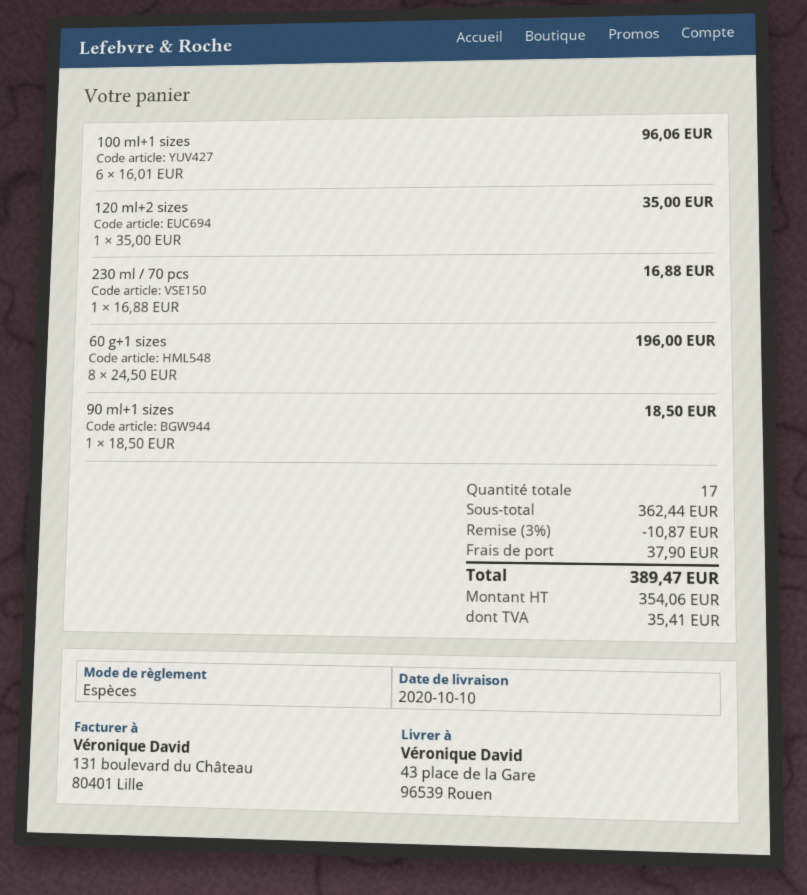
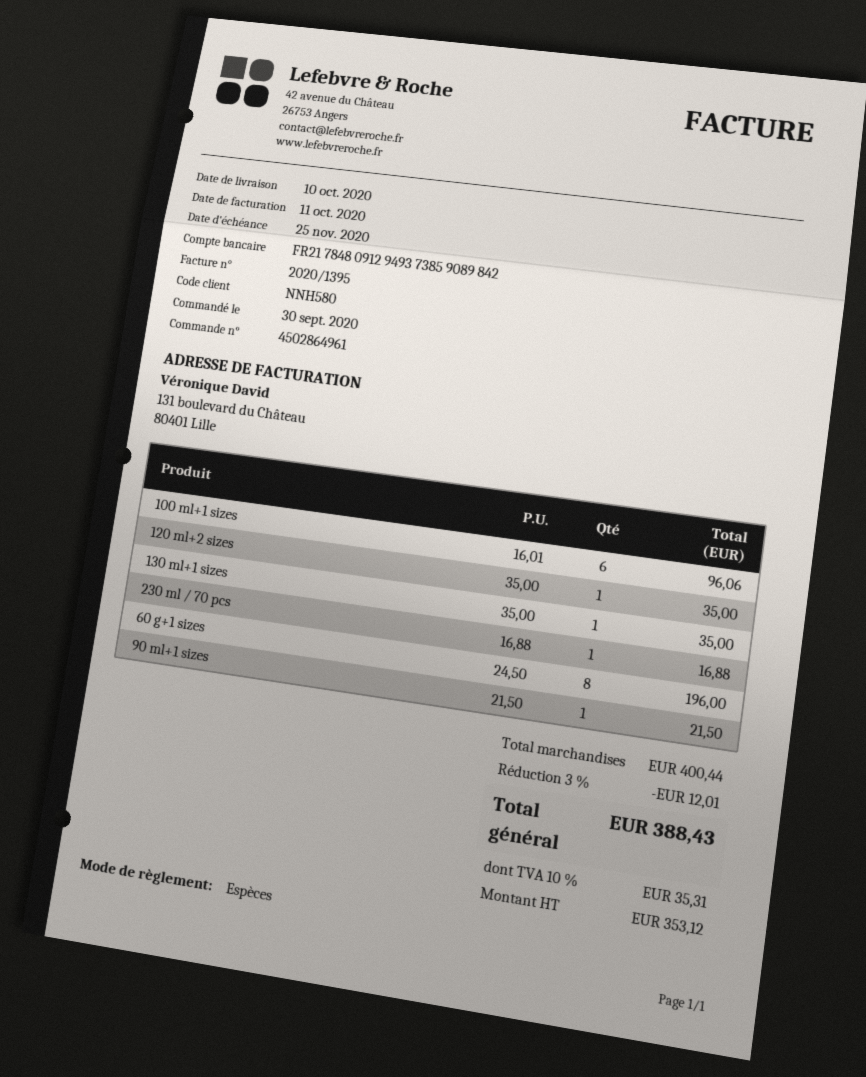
90 ml+1 sizes: 1 x 18.50 = 18.50 -> 1 x 21.50 = 21.50
130 ml+1 sizes: none -> 1 x 35.00 = 35.00
subtotal: 362.44 -> 400.44
discount: 3% = 10.87 -> 3% = 12.01
shipping: 37.90 -> none
net: 354.06 -> 353.12
tax: 35.41 -> 35.31
total: 389.47 -> 388.43

